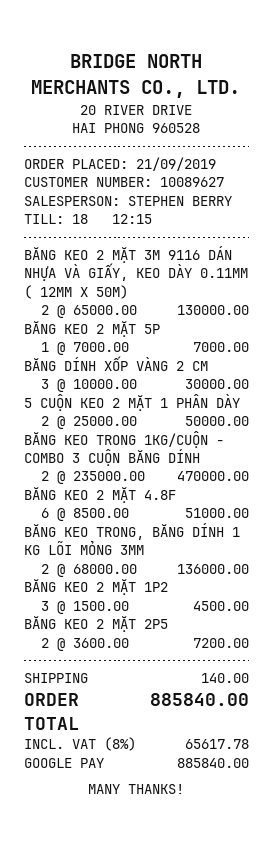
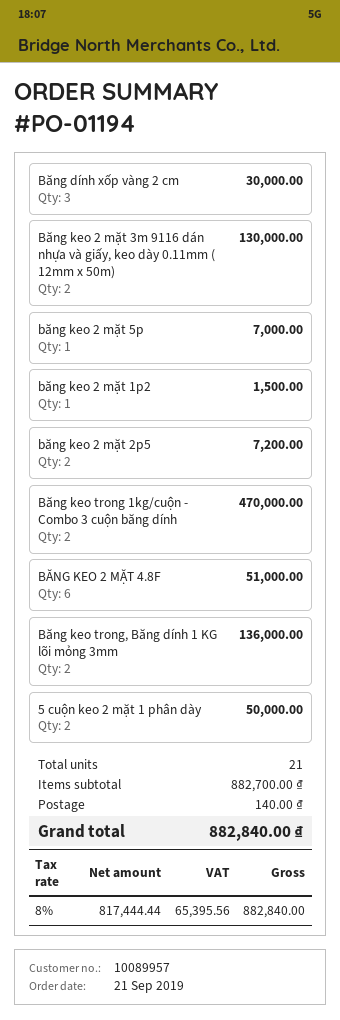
customer number: 10089627 -> 10089957
BĂNG KEO 2 MẶT 1P2: 3 for 4500.00 -> 1 for 1500.00
tax: 8% = 65617.78 -> 8% = 65395.56
total: 885840.00 -> 882840.00

